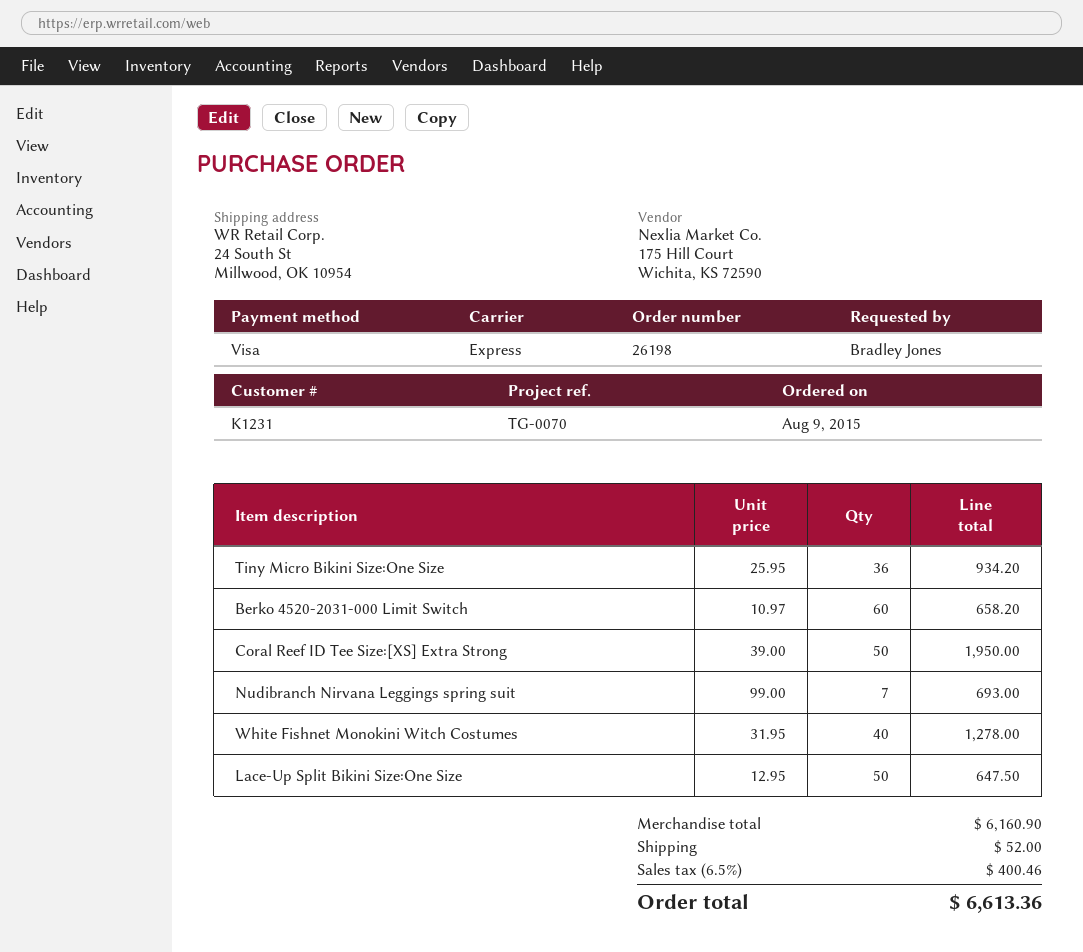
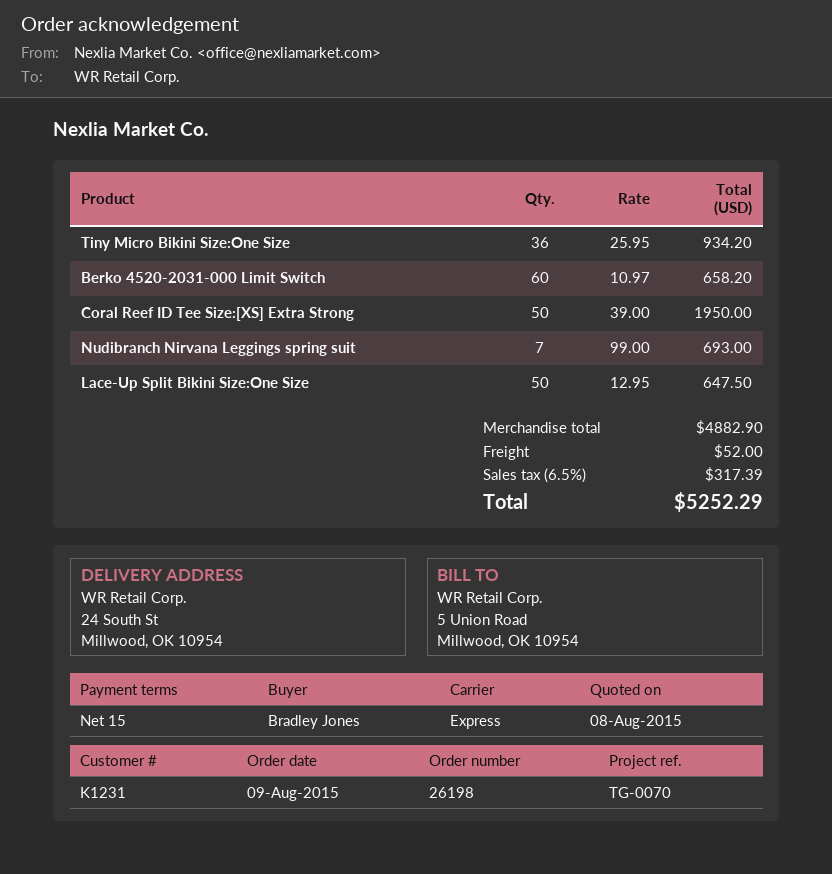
White Fishnet Monokini Witch Costumes: 40 x 31.95 = 1278.00 -> none
subtotal: 6160.90 -> 4882.90
tax: 6.5% = 400.46 -> 6.5% = 317.39
total: 6613.36 -> 5252.29

